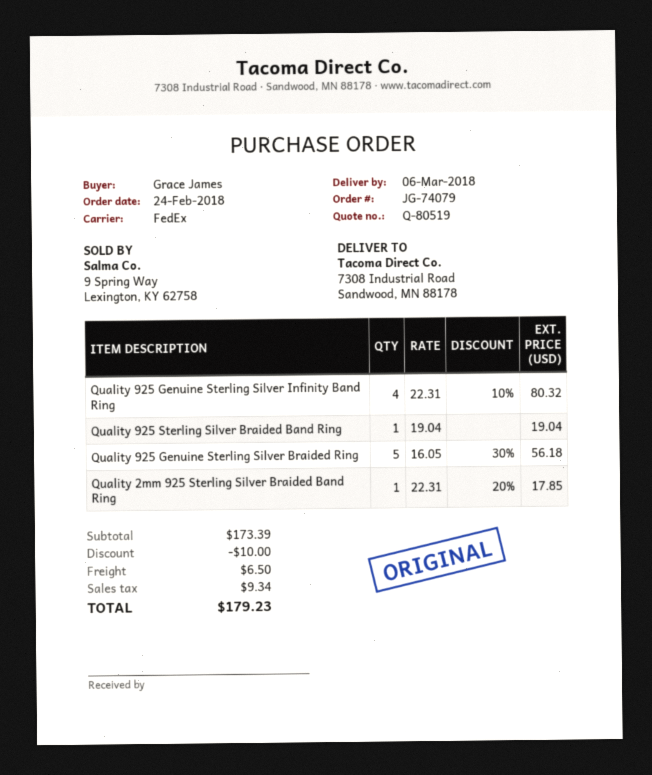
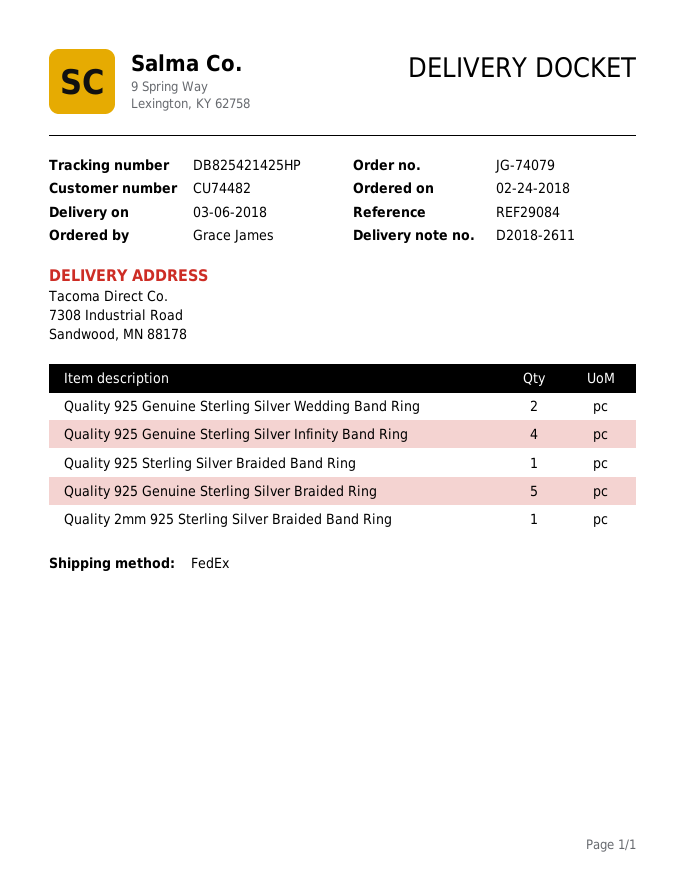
Quality 925 Genuine Sterling Silver Wedding Band Ring: none -> 2

